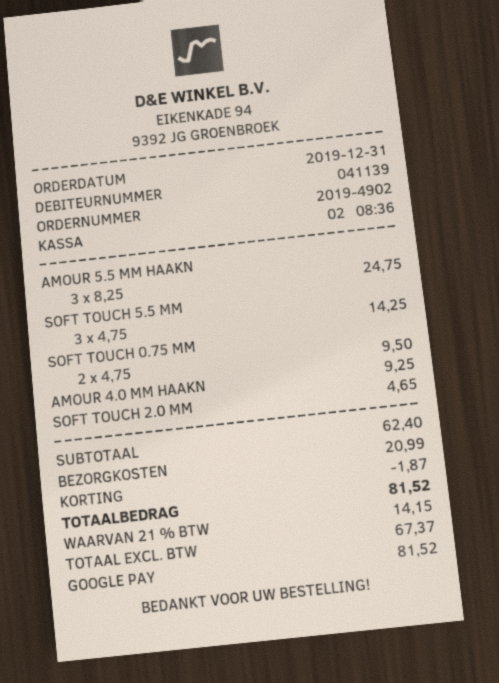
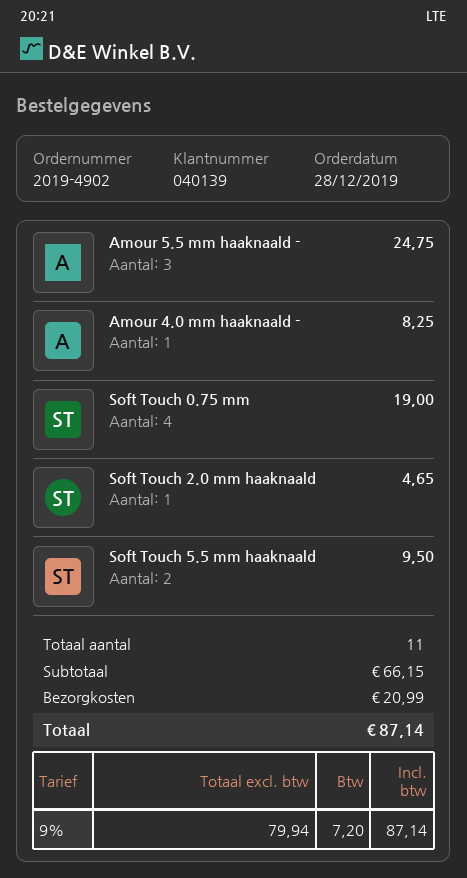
order date: 2019-12-31 -> 2019-12-28
customer number: 041139 -> 040139
SOFT TOUCH 5.5 MM: 3 for 14.25 -> 2 for 9.50
SOFT TOUCH 0.75 MM: 2 for 9.50 -> 4 for 19.00
AMOUR 4.0 MM HAAKN: 1 for 9.25 -> 1 for 8.25
subtotal: 62.40 -> 66.15
discount: 1.87 -> none
net: 67.37 -> 79.94
tax: 21% = 14.15 -> 9% = 7.20
total: 81.52 -> 87.14

